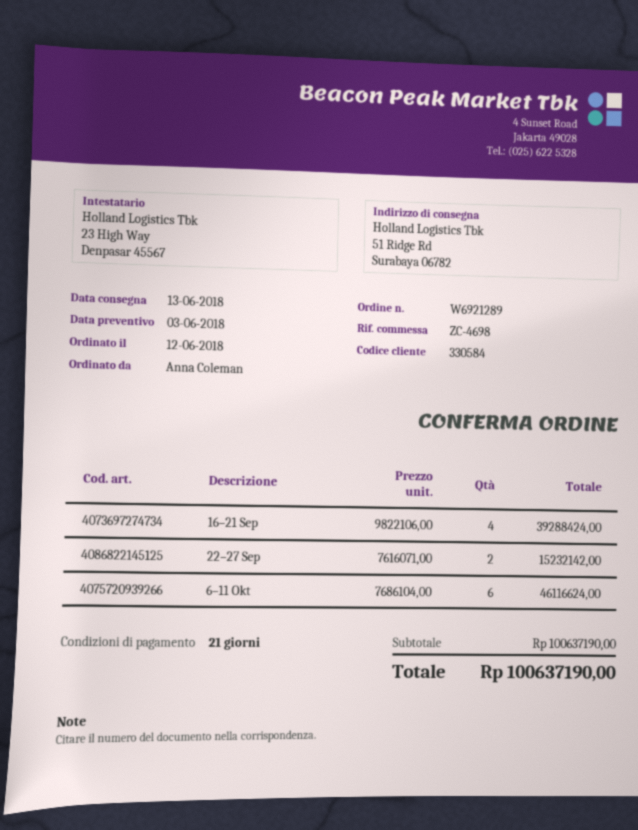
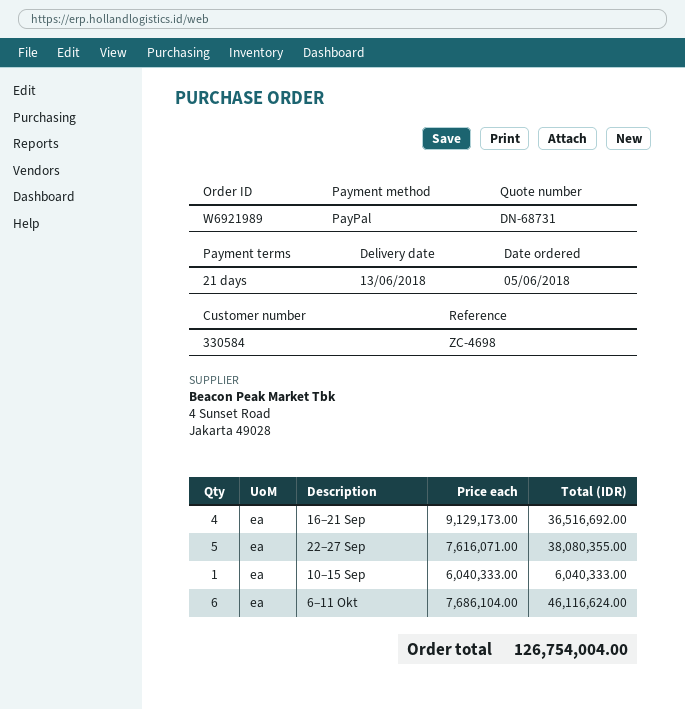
order number: W6921289 -> W6921989
order date: 2018-06-12 -> 2018-06-05
16–21 Sep: 4 x 9822106.00 = 39288424.00 -> 4 x 9129173.00 = 36516692.00
22–27 Sep: 2 x 7616071.00 = 15232142.00 -> 5 x 7616071.00 = 38080355.00
10–15 Sep: none -> 1 x 6040333.00 = 6040333.00
total: 100637190.00 -> 126754004.00

